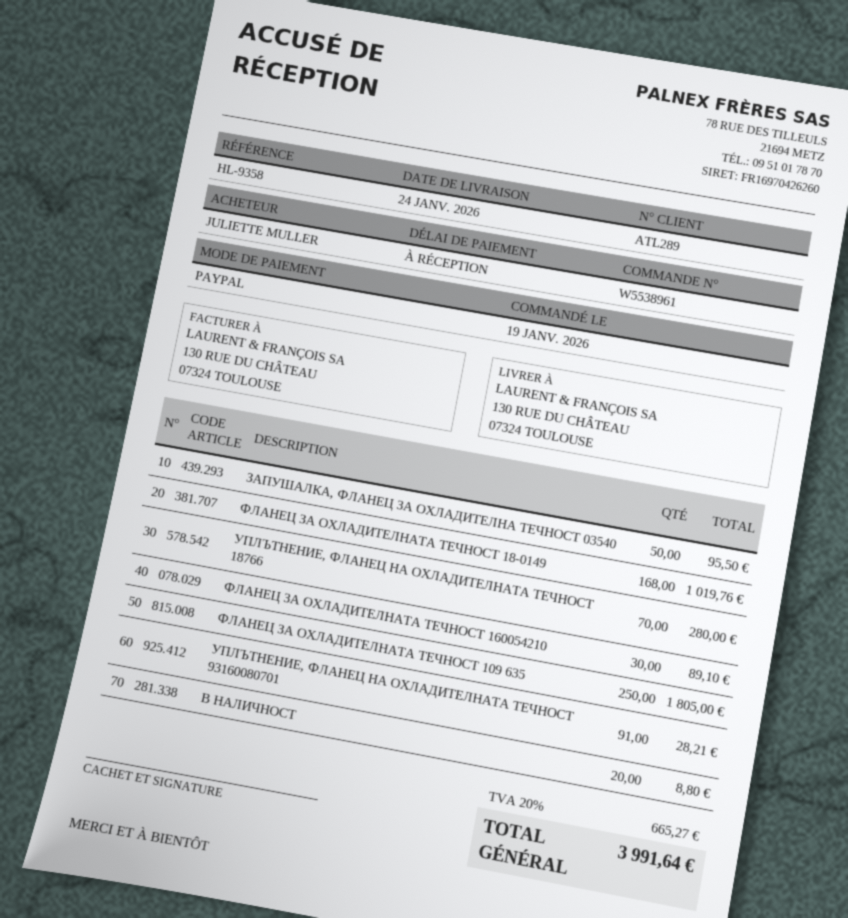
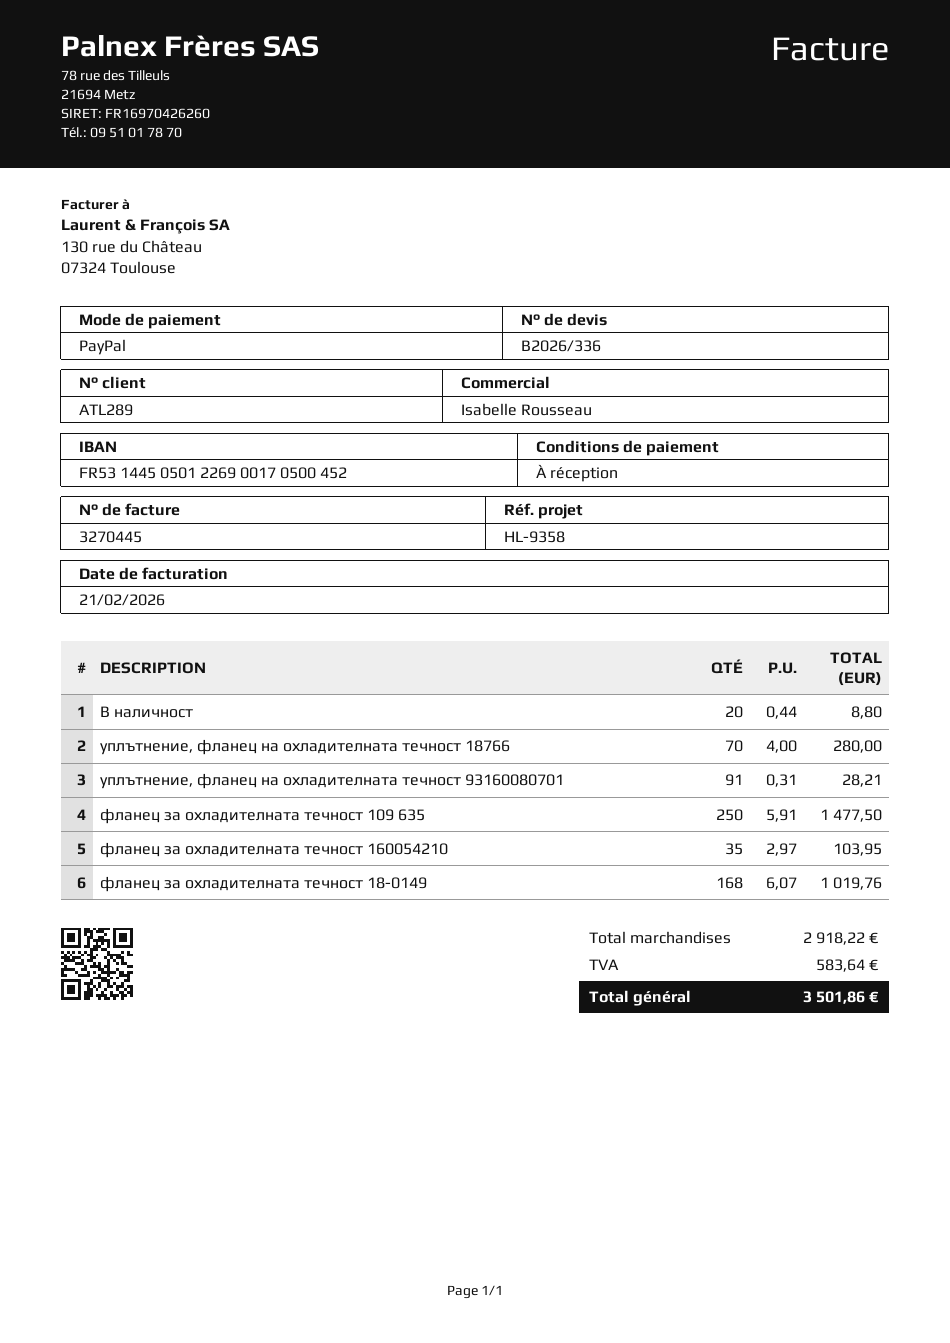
ЗАПУШАЛКА, ФЛАНЕЦ ЗА ОХЛАДИТЕЛНА ТЕЧНОСТ 03540: 50 for 95.50 -> none
ФЛАНЕЦ ЗА ОХЛАДИТЕЛНАТА ТЕЧНОСТ 160054210: 30 for 89.10 -> 35 for 103.95
ФЛАНЕЦ ЗА ОХЛАДИТЕЛНАТА ТЕЧНОСТ 109 635: 250 for 1805.00 -> 250 for 1477.50
tax: 665.27 -> 583.64
total: 3991.64 -> 3501.86

